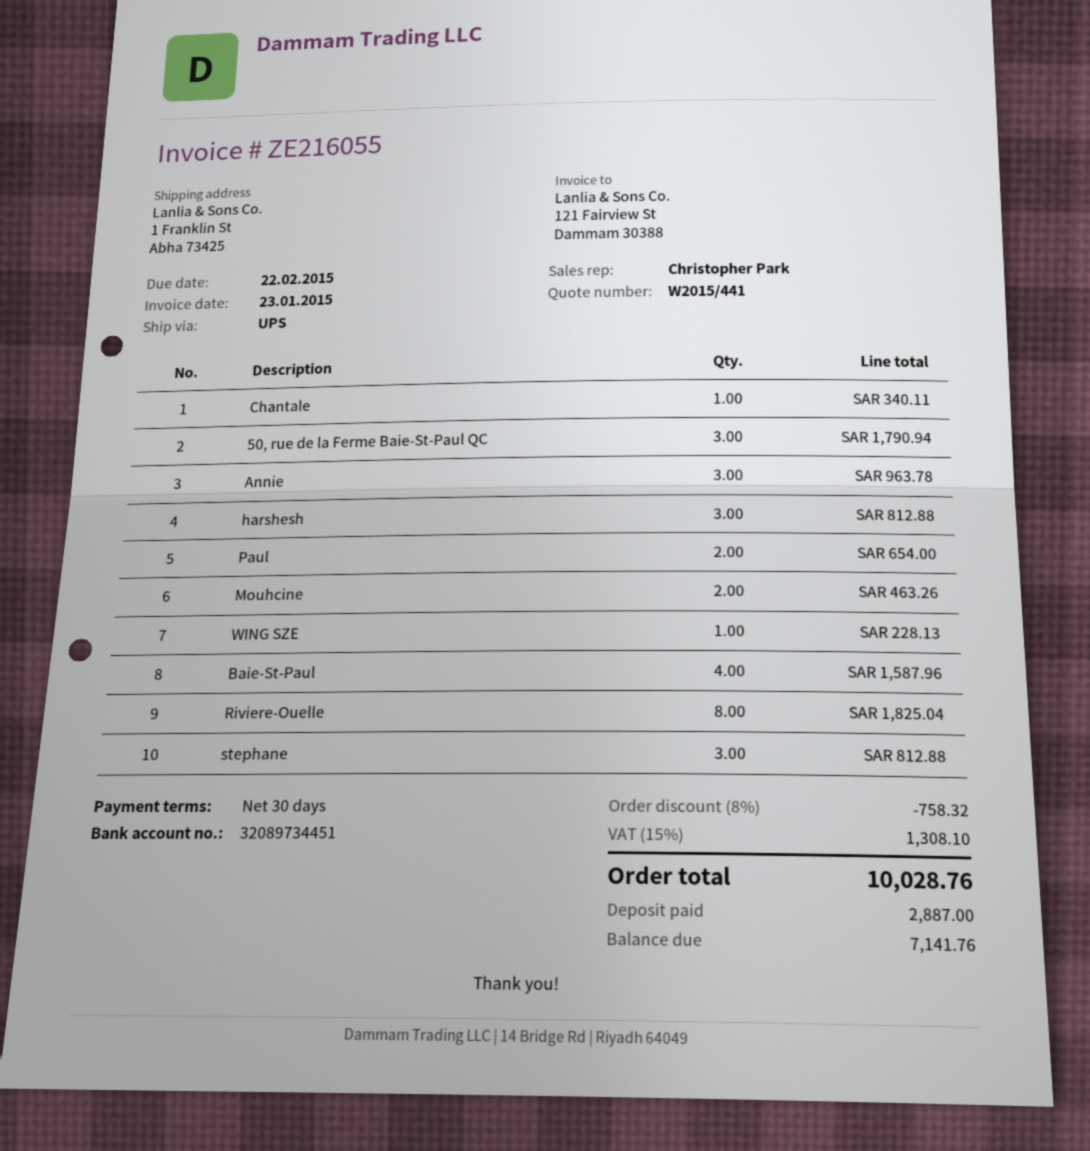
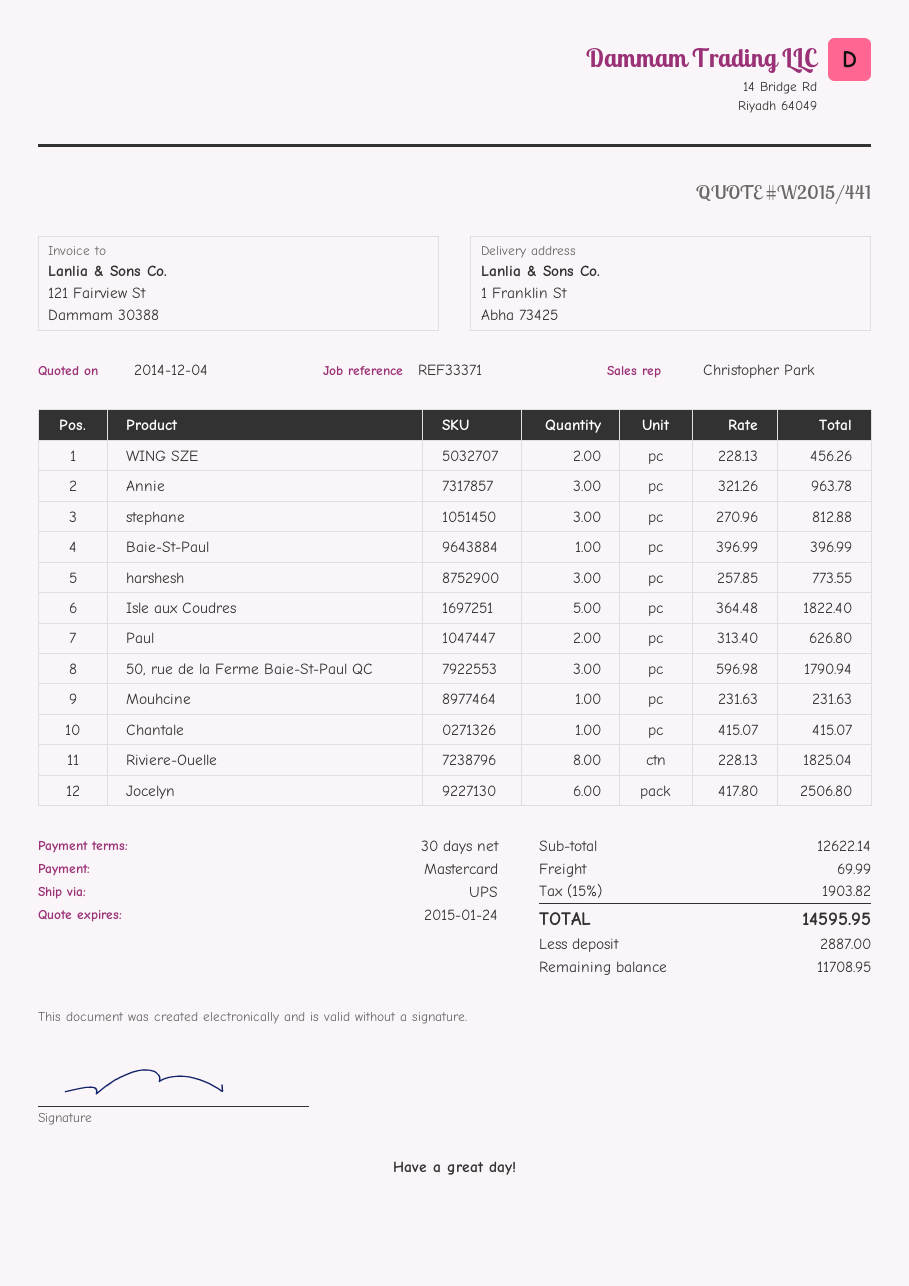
Chantale: 1 for 340.11 -> 1 for 415.07
harshesh: 3 for 812.88 -> 3 for 773.55
Paul: 2 for 654.00 -> 2 for 626.80
Mouhcine: 2 for 463.26 -> 1 for 231.63
WING SZE: 1 for 228.13 -> 2 for 456.26
Baie-St-Paul: 4 for 1587.96 -> 1 for 396.99
Isle aux Coudres: none -> 5 for 1822.40
Jocelyn: none -> 6 for 2506.80
discount: 8% = 758.32 -> none
shipping: none -> 69.99
tax: 15% = 1308.10 -> 15% = 1903.82
total: 10028.76 -> 14595.95
balance: 7141.76 -> 11708.95

